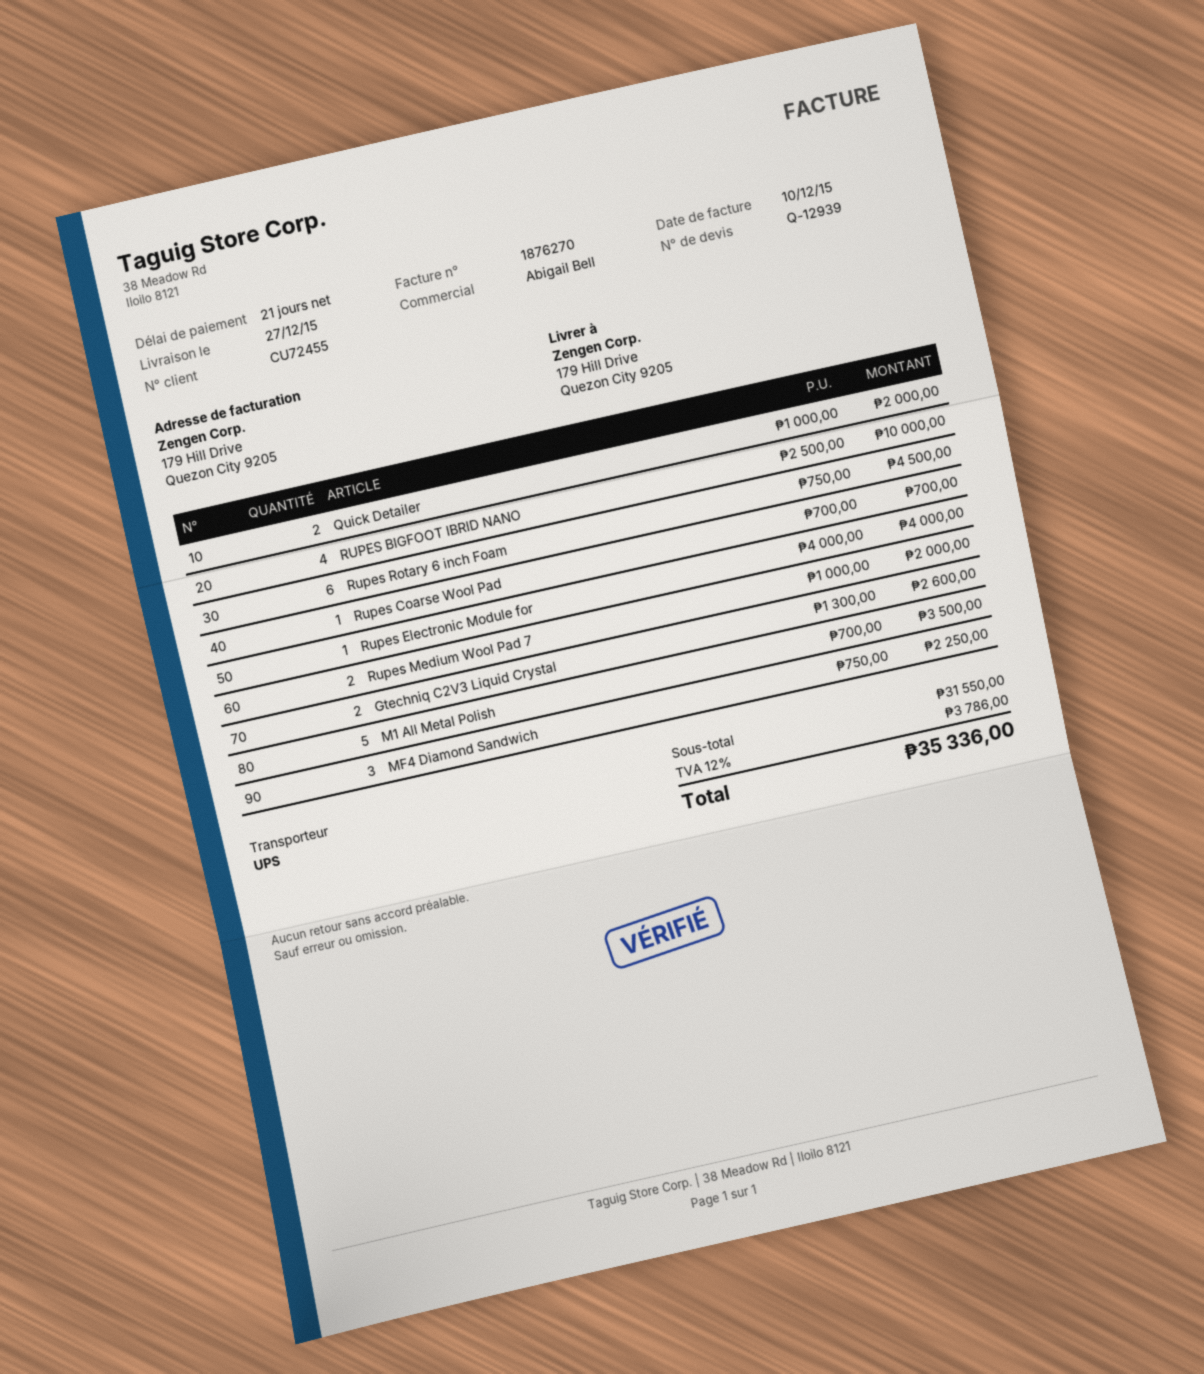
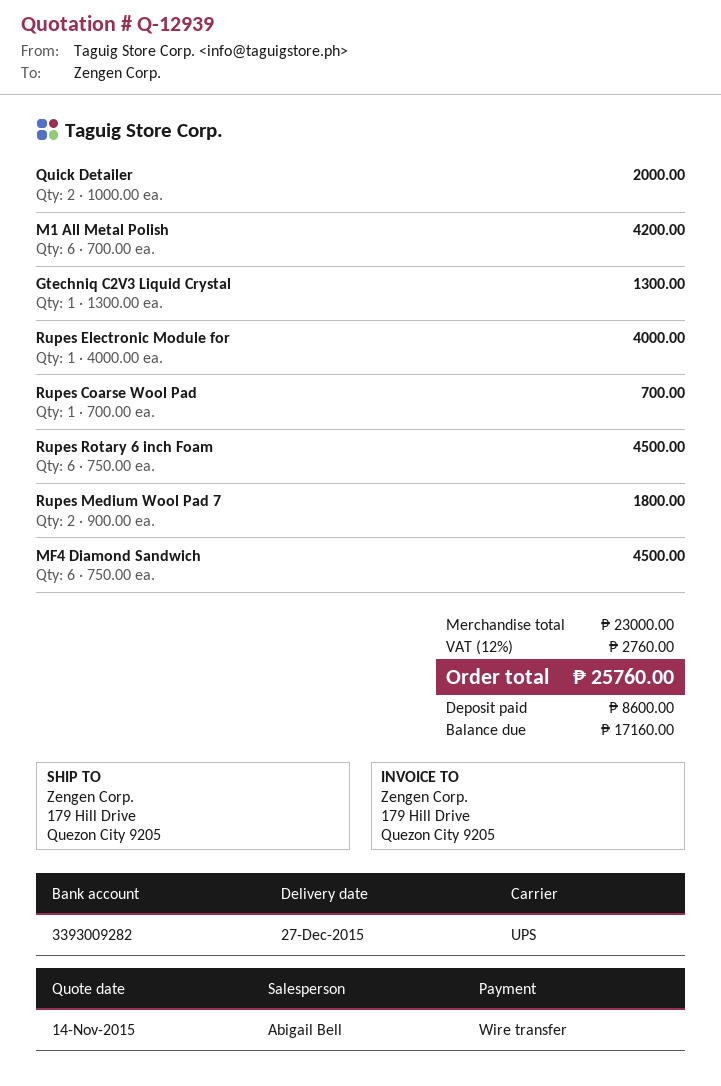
RUPES BIGFOOT IBRID NANO: 4 x 2500.00 = 10000.00 -> none
Rupes Medium Wool Pad 7: 2 x 1000.00 = 2000.00 -> 2 x 900.00 = 1800.00
Gtechniq C2V3 Liquid Crystal: 2 x 1300.00 = 2600.00 -> 1 x 1300.00 = 1300.00
M1 All Metal Polish: 5 x 700.00 = 3500.00 -> 6 x 700.00 = 4200.00
MF4 Diamond Sandwich: 3 x 750.00 = 2250.00 -> 6 x 750.00 = 4500.00
subtotal: 31550.00 -> 23000.00
tax: 12% = 3786.00 -> 12% = 2760.00
total: 35336.00 -> 25760.00

